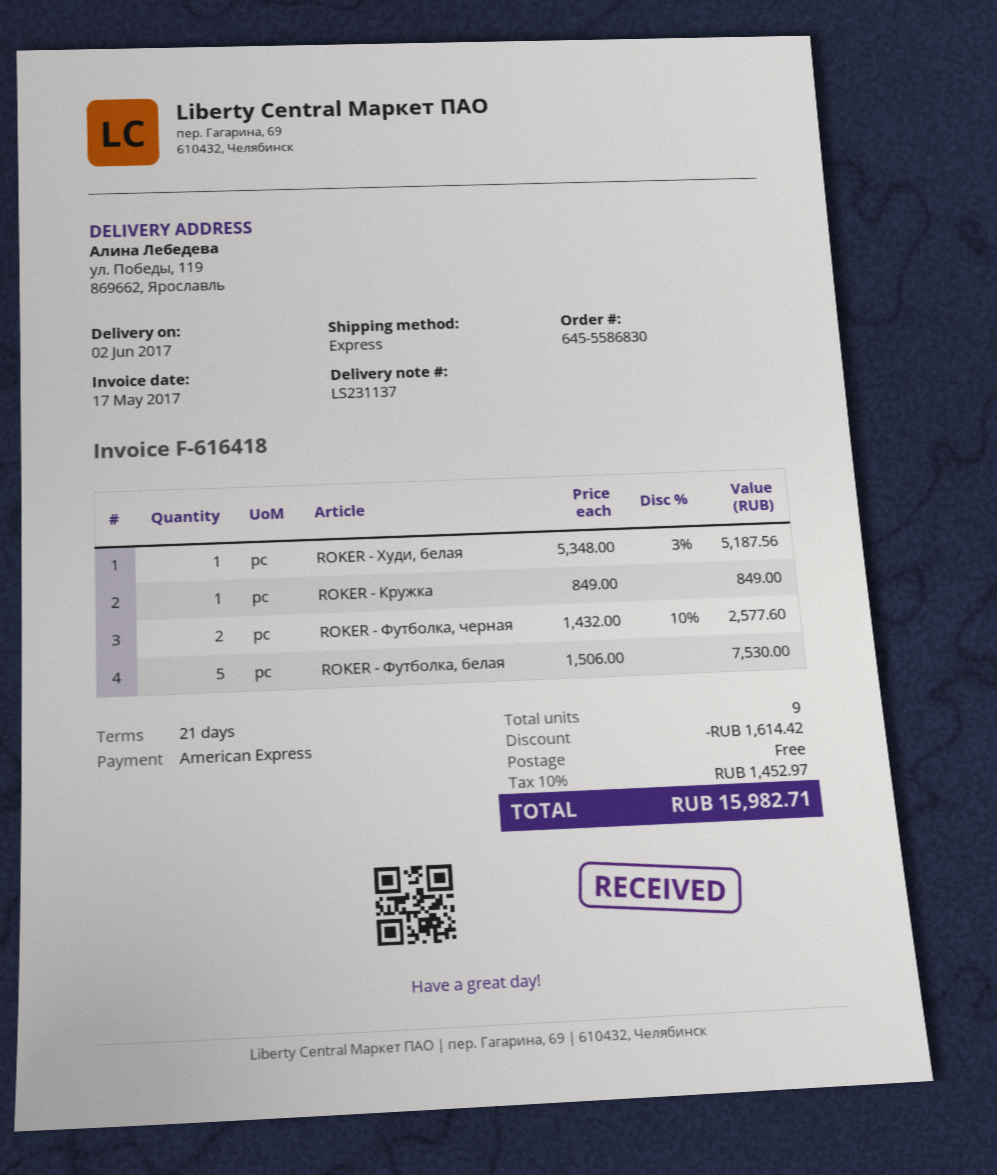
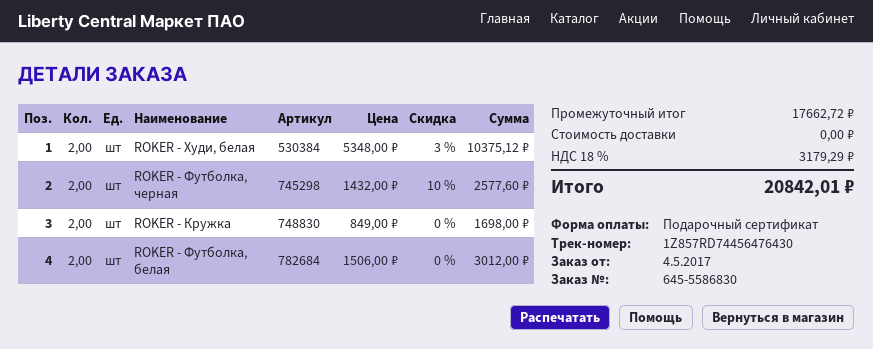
payment method: American Express -> gift card
ROKER - Худи, белая: 1 x 5348.00 - 3% = 5187.56 -> 2 x 5348.00 - 3% = 10375.12
ROKER - Кружка: 1 x 849.00 = 849.00 -> 2 x 849.00 = 1698.00
ROKER - Футболка, белая: 5 x 1506.00 = 7530.00 -> 2 x 1506.00 = 3012.00
discount: 1614.42 -> none
tax: 10% = 1452.97 -> 18% = 3179.29
total: 15982.71 -> 20842.01

